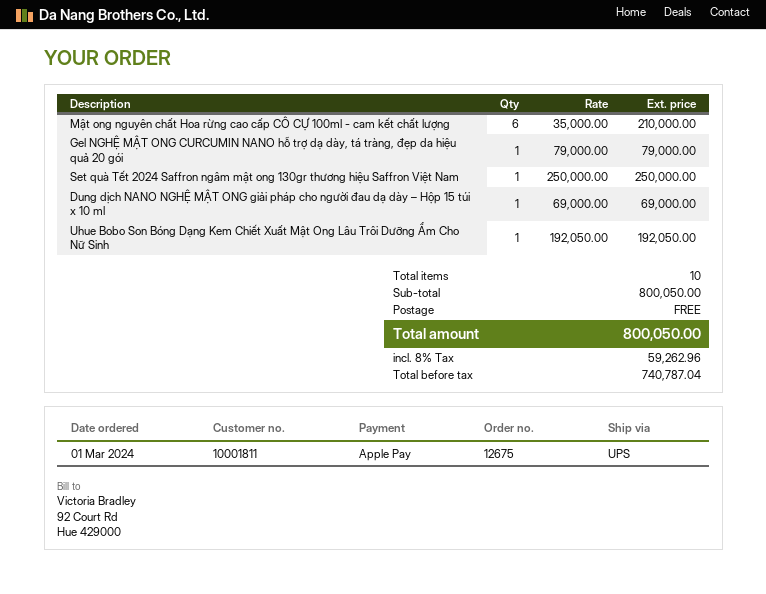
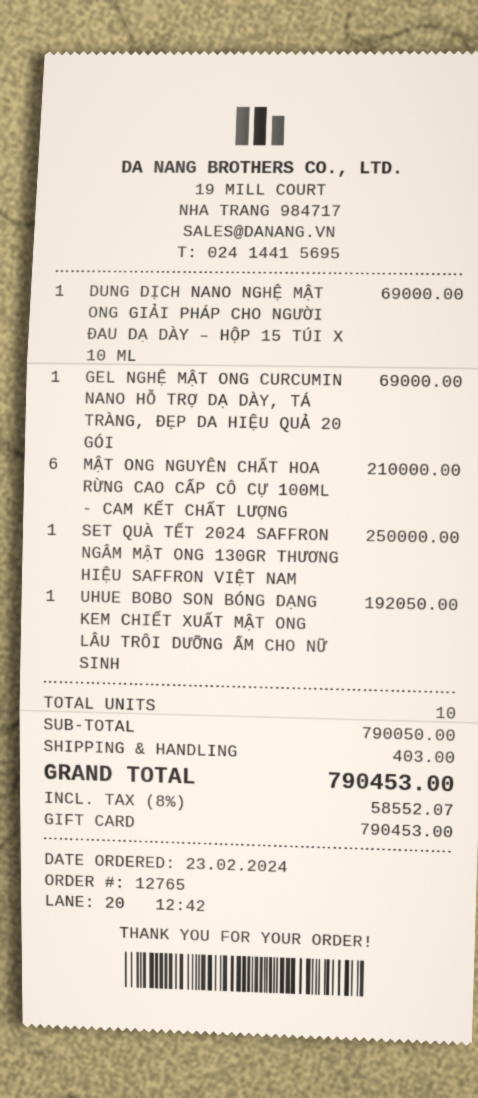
order number: 12675 -> 12765
order date: 2024-03-01 -> 2024-02-23
payment method: Apple Pay -> gift card
Gel NGHỆ MẬT ONG CURCUMIN NANO hỗ trợ dạ dày, tá tràng, đẹp da hiệu quả 20 gói: 1 for 79000.00 -> 1 for 69000.00
subtotal: 800050.00 -> 790050.00
shipping: 0.00 -> 403.00
tax: 8% = 59262.96 -> 8% = 58552.07
total: 800050.00 -> 790453.00

